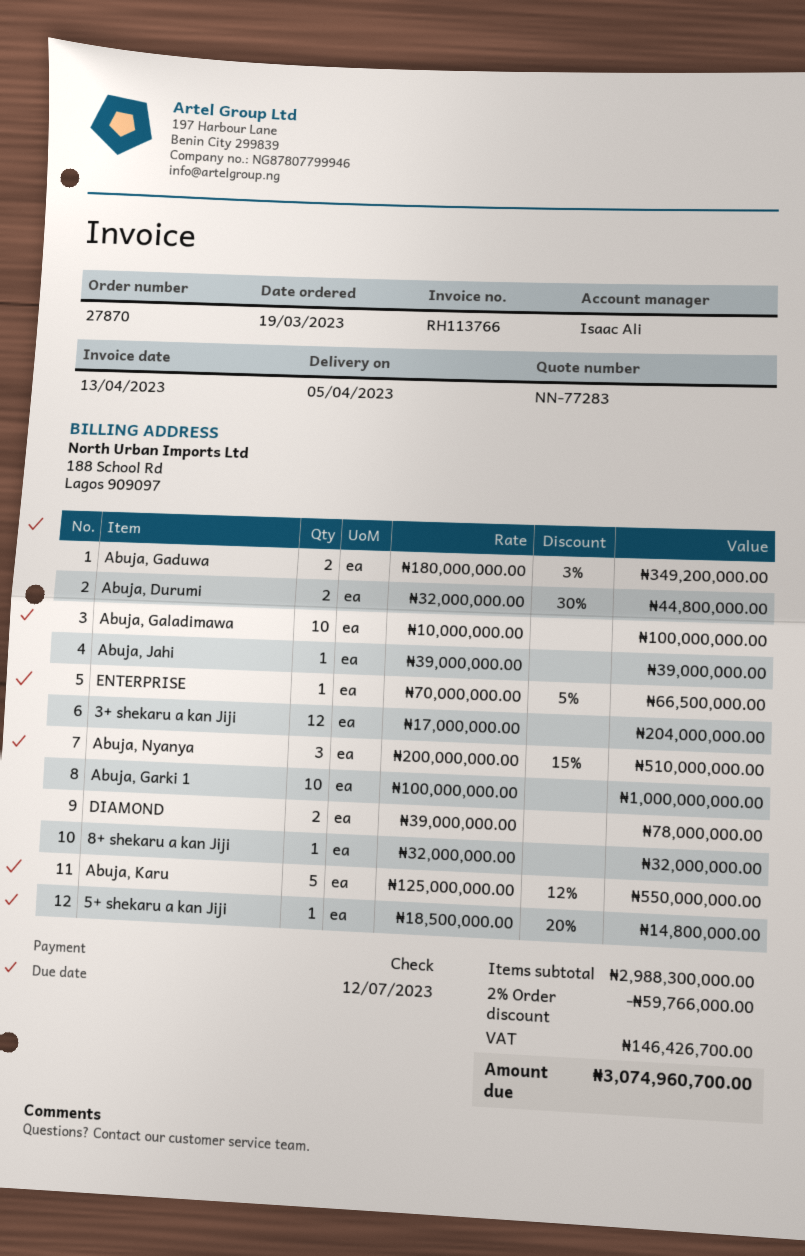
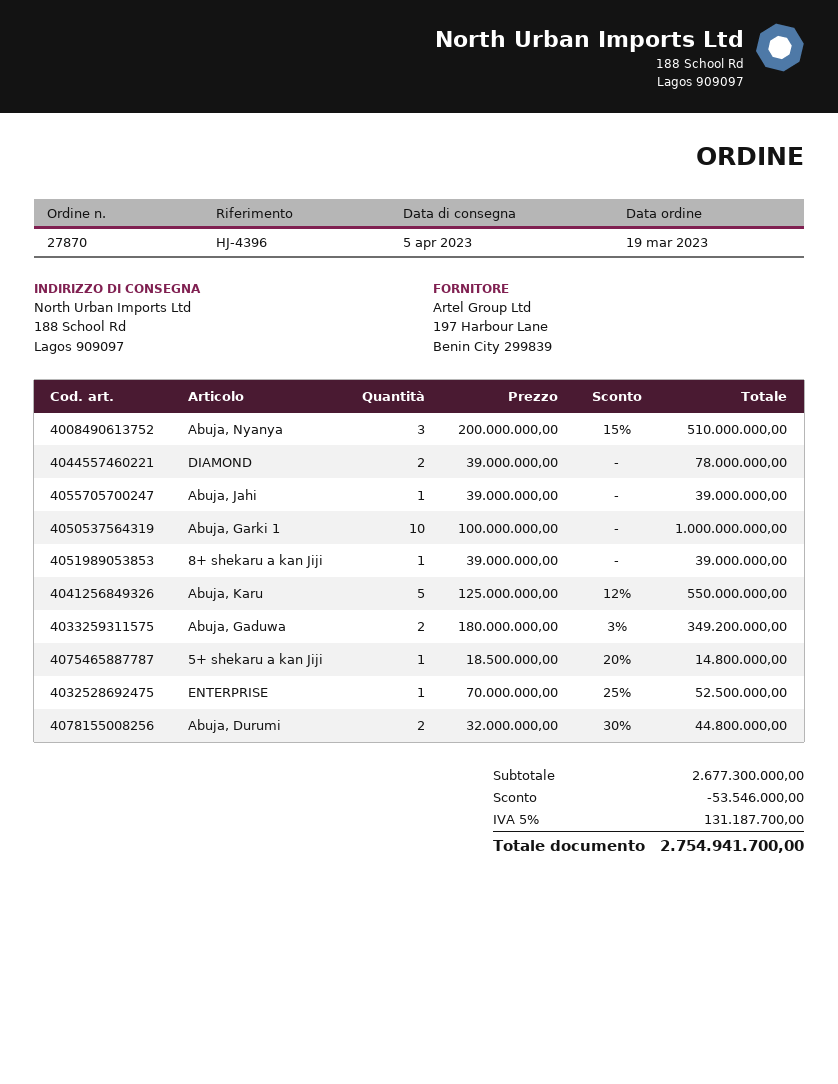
Abuja, Galadimawa: 10 x 10000000.00 = 100000000.00 -> none
ENTERPRISE: 1 x 70000000.00 - 5% = 66500000.00 -> 1 x 70000000.00 - 25% = 52500000.00
3+ shekaru a kan Jiji: 12 x 17000000.00 = 204000000.00 -> none
8+ shekaru a kan Jiji: 1 x 32000000.00 = 32000000.00 -> 1 x 39000000.00 = 39000000.00
subtotal: 2988300000.00 -> 2677300000.00
discount: 59766000.00 -> 53546000.00
tax: 146426700.00 -> 131187700.00
total: 3074960700.00 -> 2754941700.00

